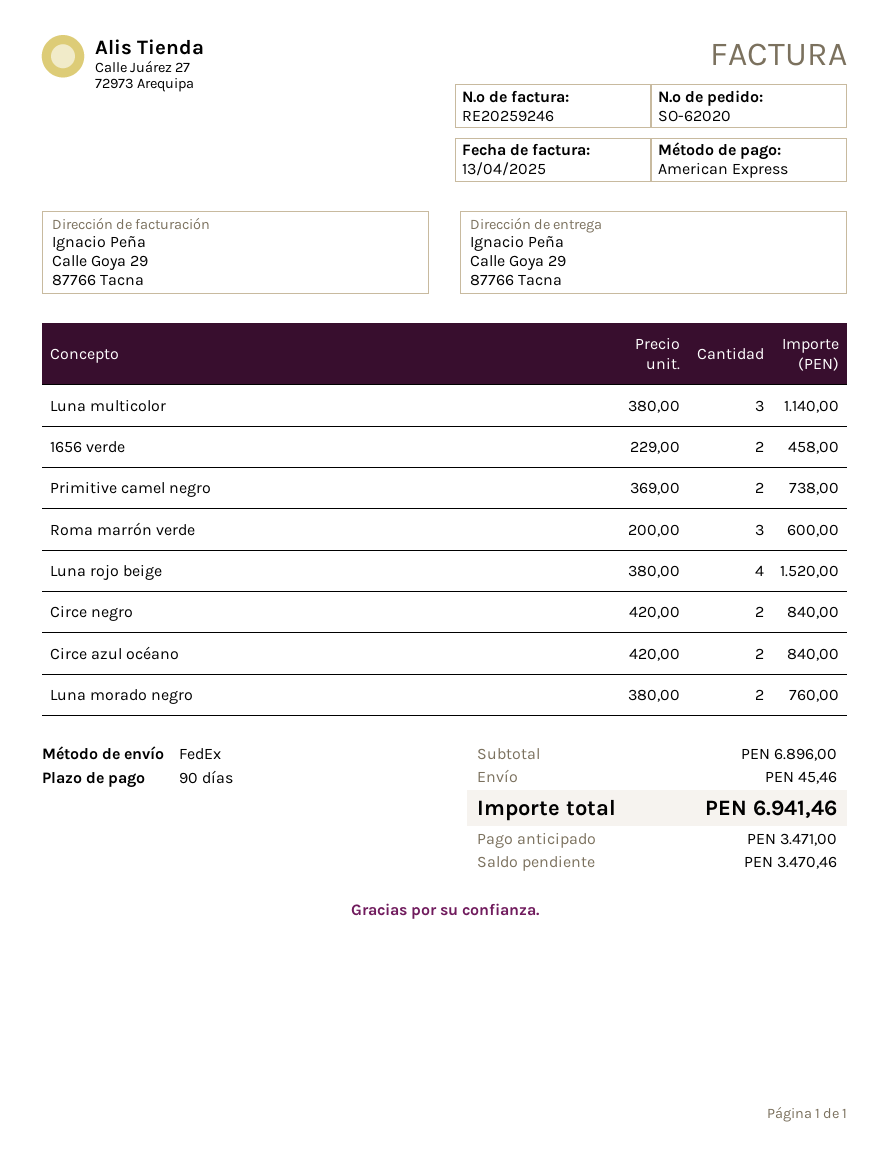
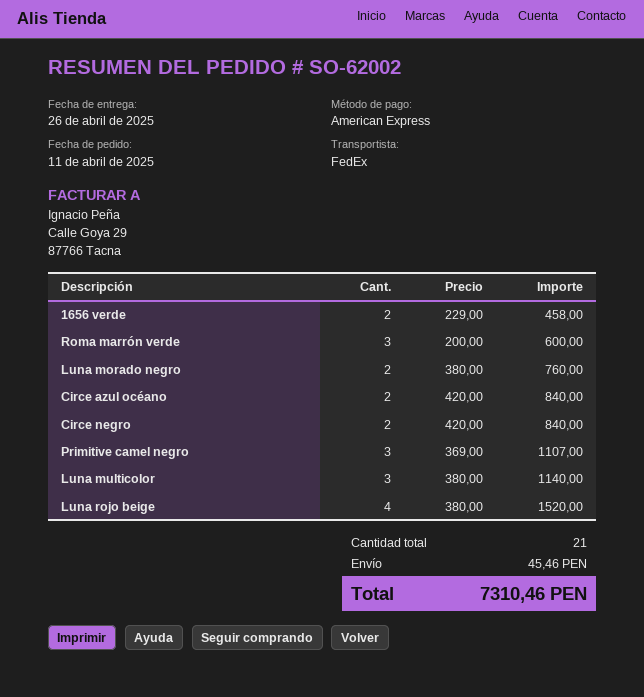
order number: SO-62020 -> SO-62002
Primitive camel negro: 2 x 369.00 = 738.00 -> 3 x 369.00 = 1107.00
total: 6941.46 -> 7310.46

